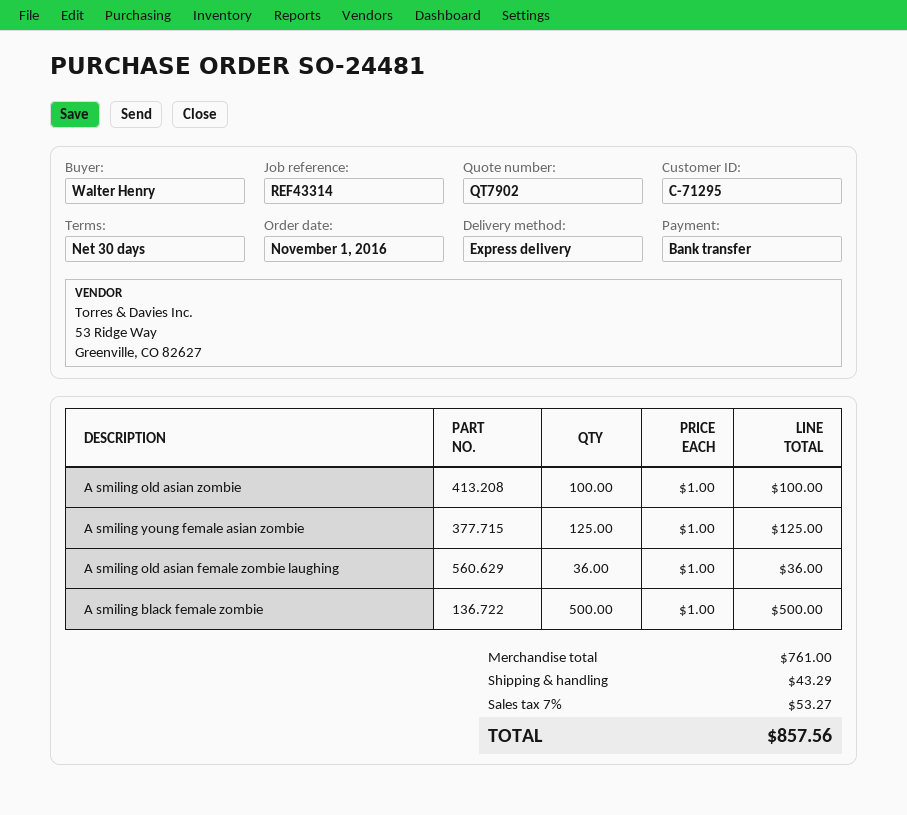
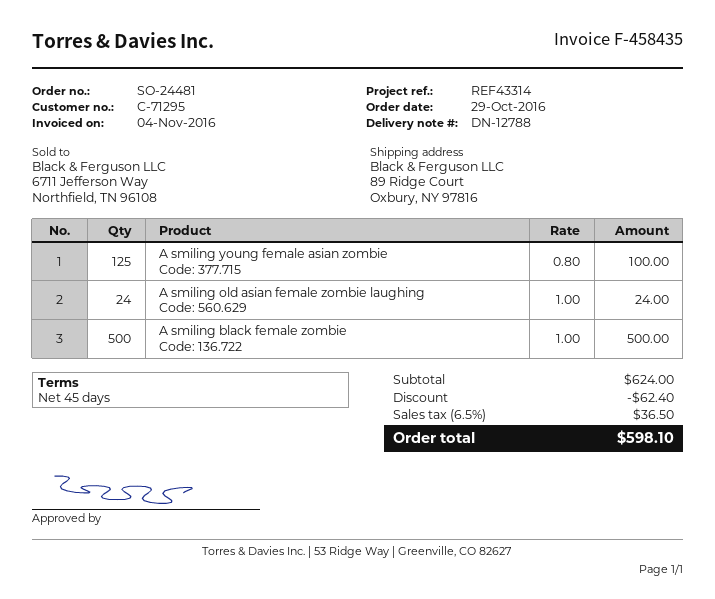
order date: 2016-11-01 -> 2016-10-29
payment terms: 30 days -> 45 days
A smiling old asian zombie: 100 x 1.00 = 100.00 -> none
A smiling young female asian zombie: 125 x 1.00 = 125.00 -> 125 x 0.80 = 100.00
A smiling old asian female zombie laughing: 36 x 1.00 = 36.00 -> 24 x 1.00 = 24.00
subtotal: 761.00 -> 624.00
discount: none -> 62.40
shipping: 43.29 -> none
tax: 7% = 53.27 -> 6.5% = 36.50
total: 857.56 -> 598.10

